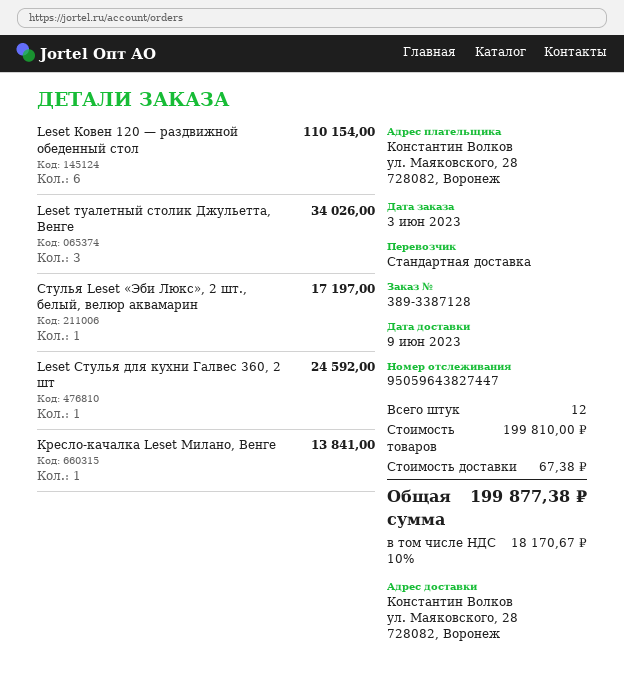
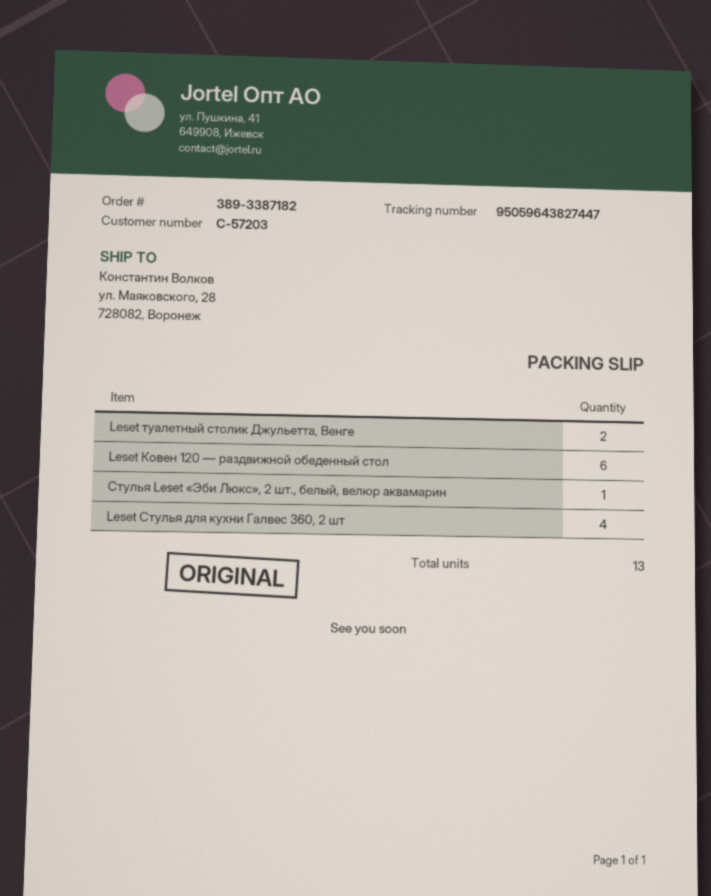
order number: 389-3387128 -> 389-3387182
Leset туалетный столик Джульетта, Венге: 3 -> 2
Leset Стулья для кухни Галвес 360, 2 шт: 1 -> 4
Кресло-качалка Leset Милано, Венге: 1 -> none
total quantity: 12 -> 13

